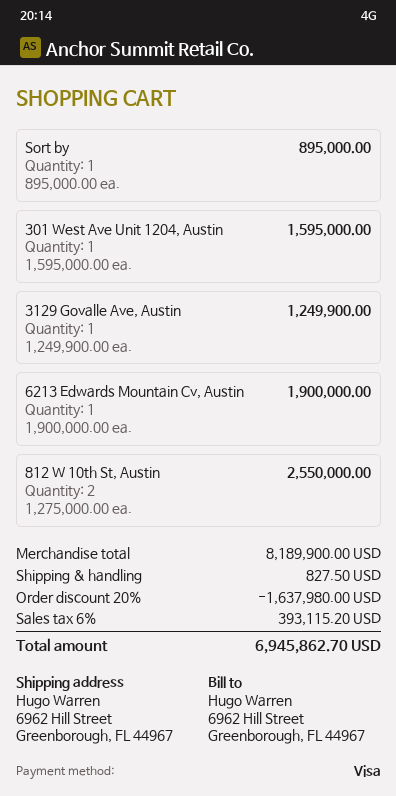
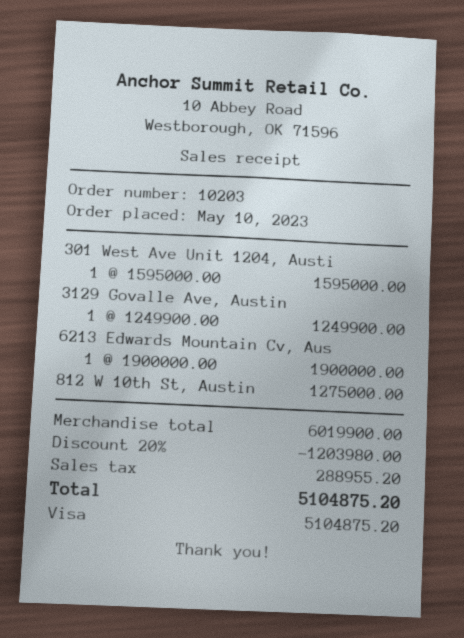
Sort by: 1 x 895000.00 = 895000.00 -> none
812 W 10th St, Austin: 2 x 1275000.00 = 2550000.00 -> 1 x 1275000.00 = 1275000.00
subtotal: 8189900.00 -> 6019900.00
discount: 20% = 1637980.00 -> 20% = 1203980.00
shipping: 827.50 -> none
tax: 393115.20 -> 288955.20
total: 6945862.70 -> 5104875.20

